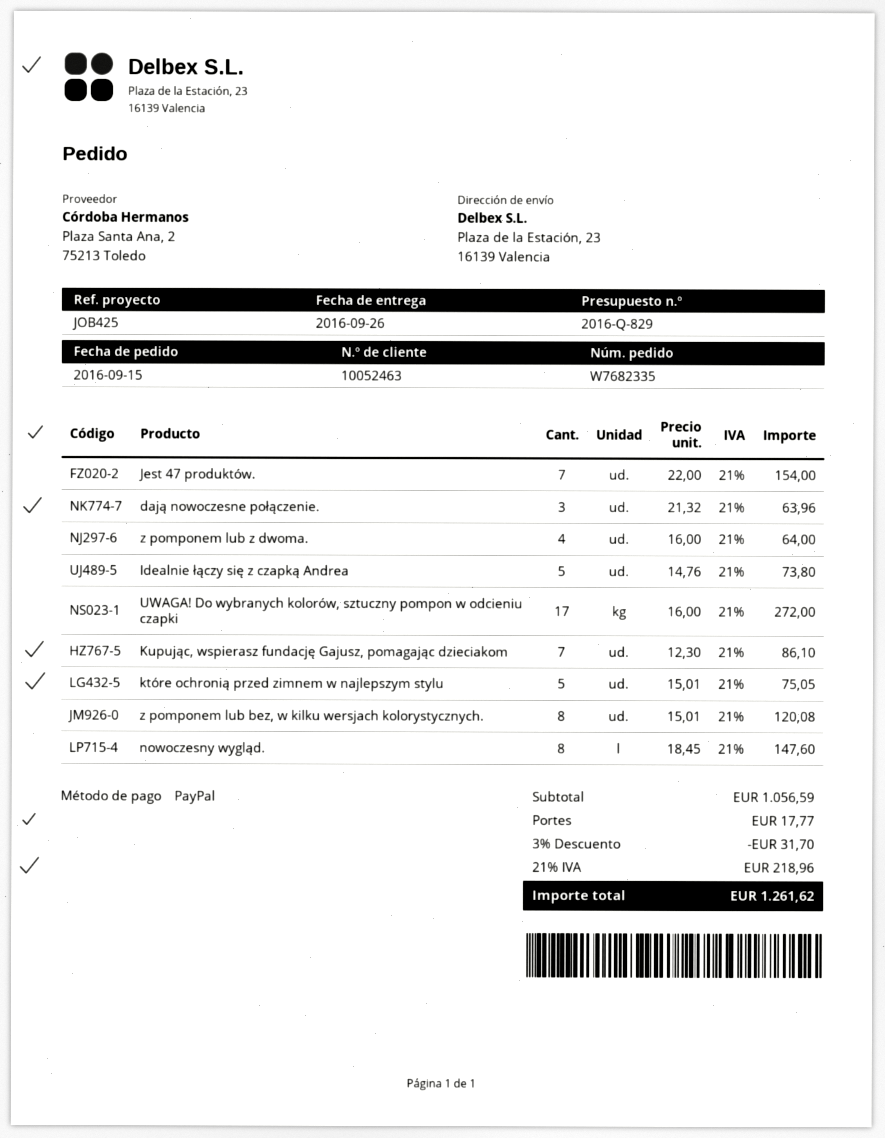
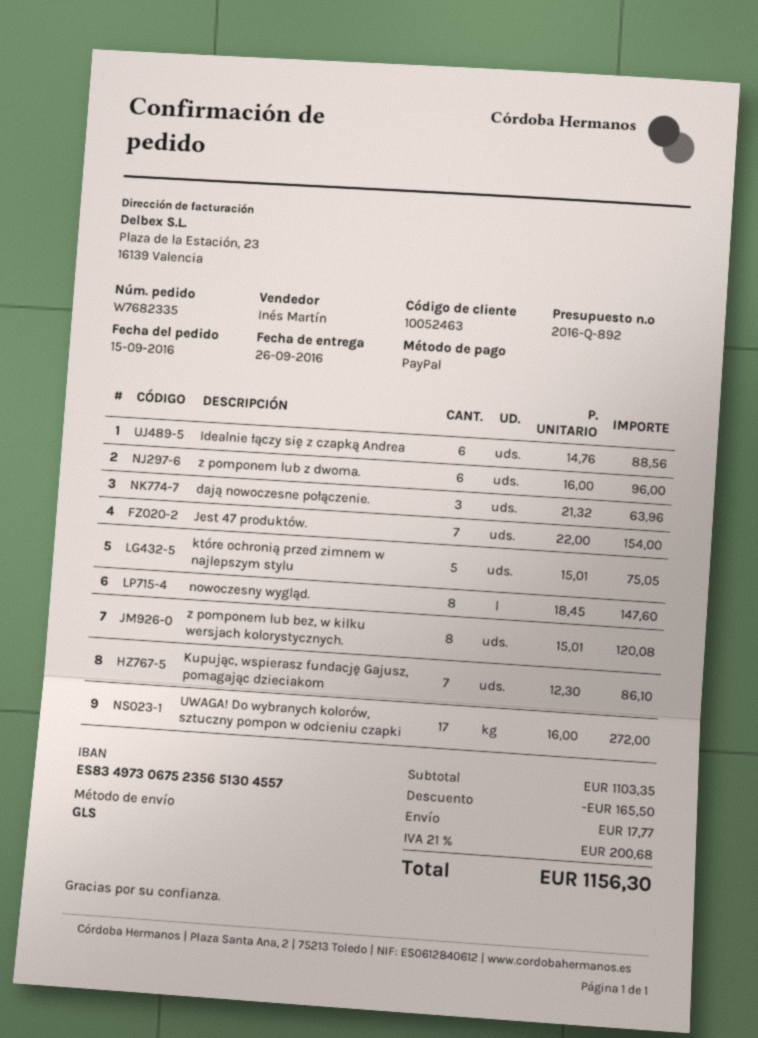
quote number: 2016-Q-829 -> 2016-Q-892
z pomponem lub z dwoma.: 4 x 16.00 = 64.00 -> 6 x 16.00 = 96.00
Idealnie łączy się z czapką Andrea: 5 x 14.76 = 73.80 -> 6 x 14.76 = 88.56
subtotal: 1056.59 -> 1103.35
discount: 31.70 -> 165.50
tax: 21% = 218.96 -> 21% = 200.68
total: 1261.62 -> 1156.30

